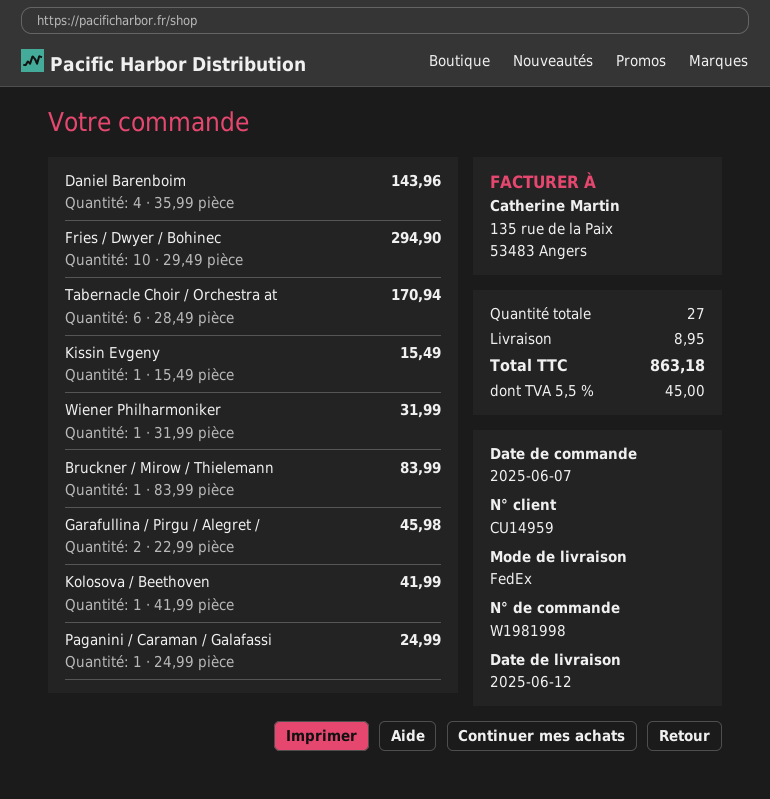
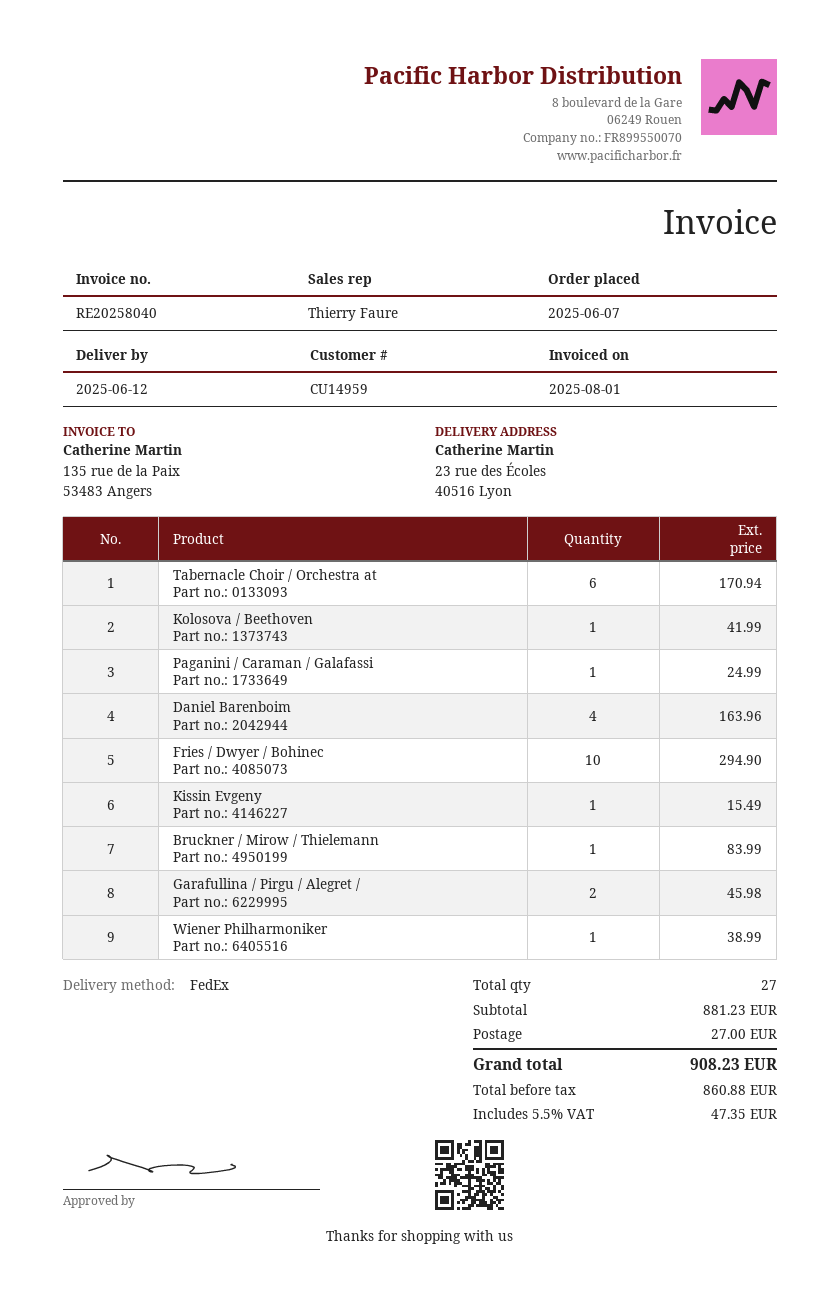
Daniel Barenboim: 4 for 143.96 -> 4 for 163.96
Wiener Philharmoniker: 1 for 31.99 -> 1 for 38.99
shipping: 8.95 -> 27.00
tax: 5.5% = 45.00 -> 5.5% = 47.35
total: 863.18 -> 908.23

